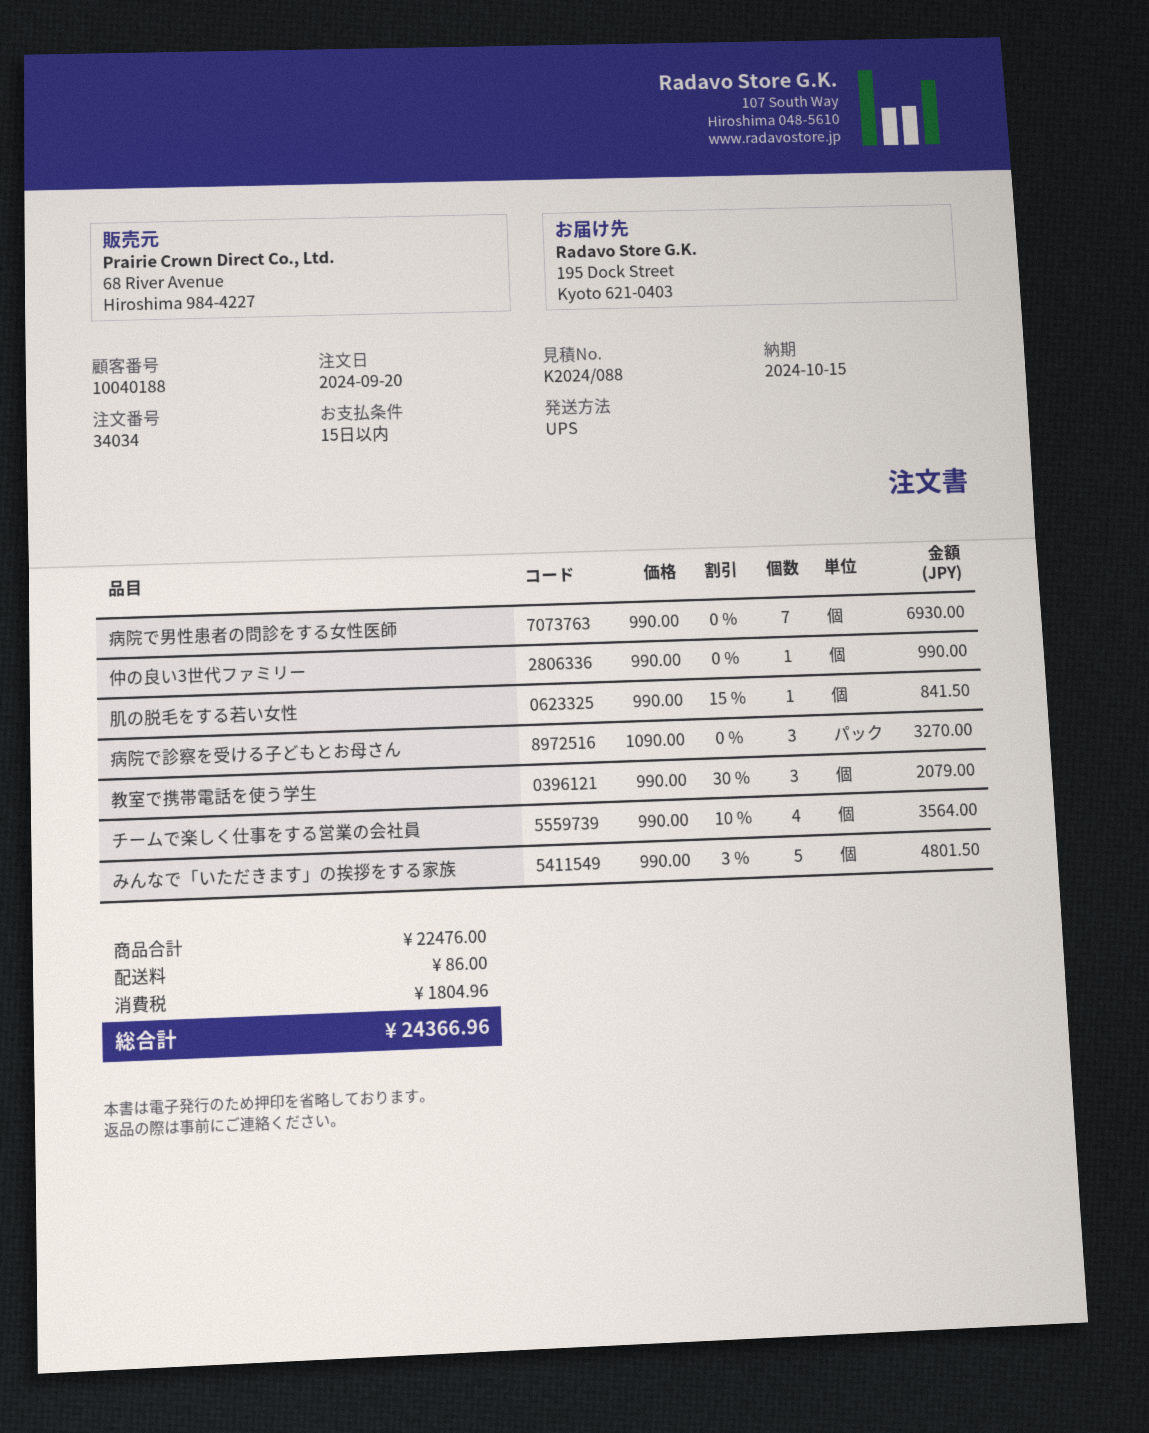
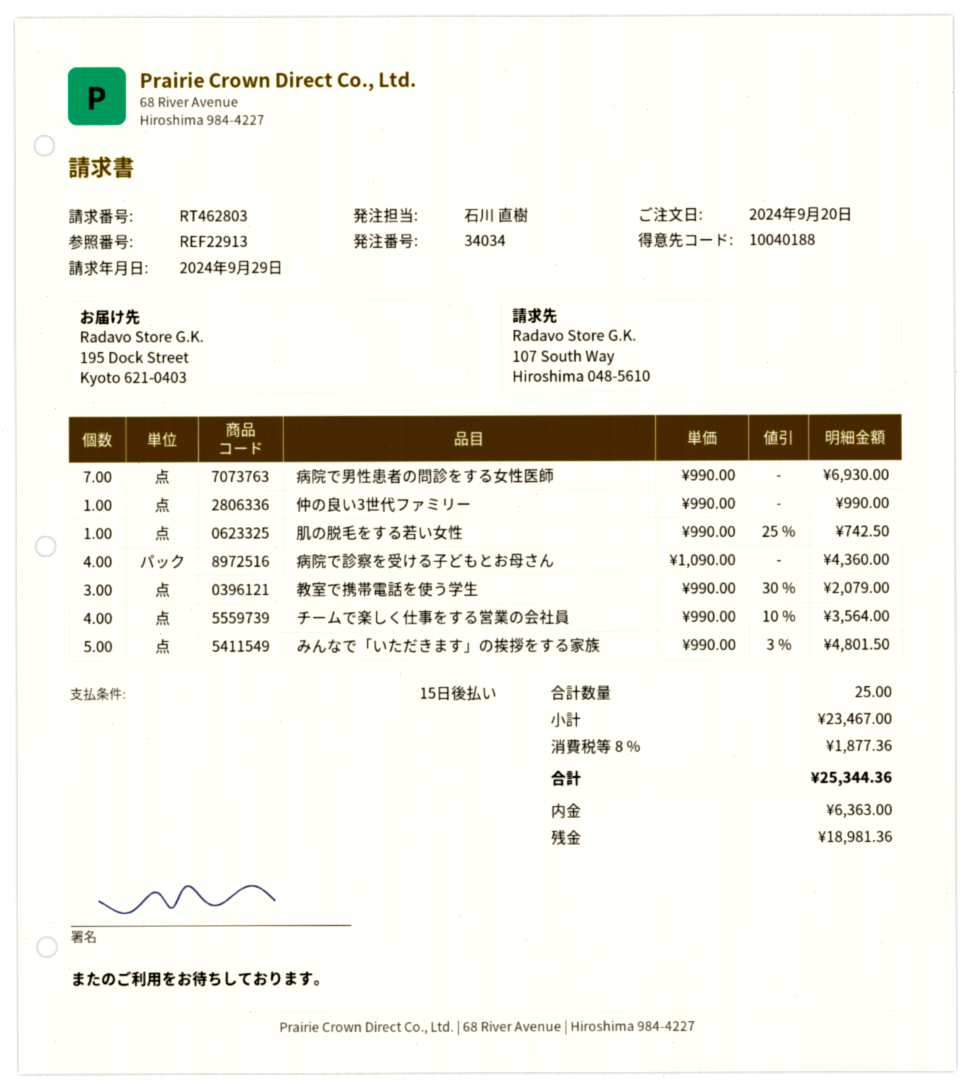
肌の脱毛をする若い女性: 1 x 990.00 - 15% = 841.50 -> 1 x 990.00 - 25% = 742.50
病院で診察を受ける子どもとお母さん: 3 x 1090.00 = 3270.00 -> 4 x 1090.00 = 4360.00
subtotal: 22476.00 -> 23467.00
shipping: 86.00 -> none
tax: 1804.96 -> 1877.36
total: 24366.96 -> 25344.36

